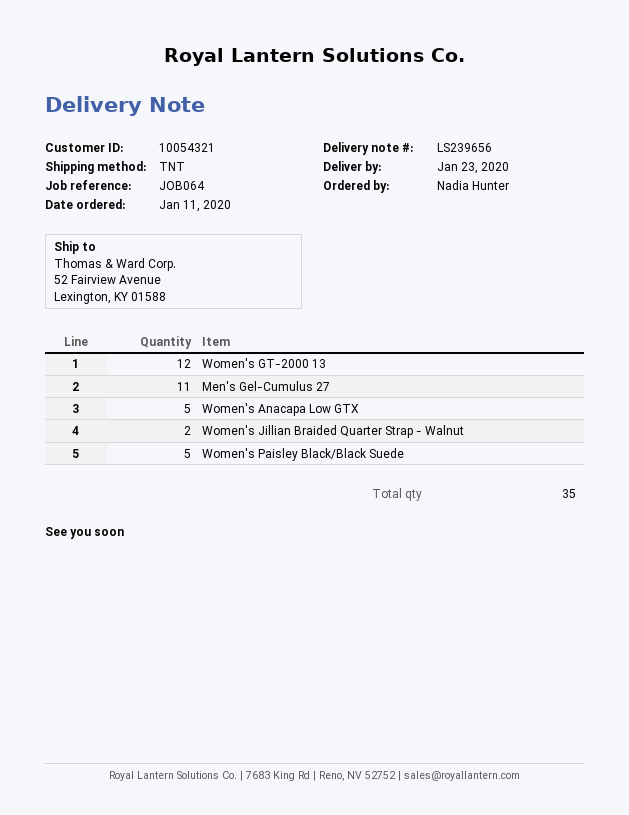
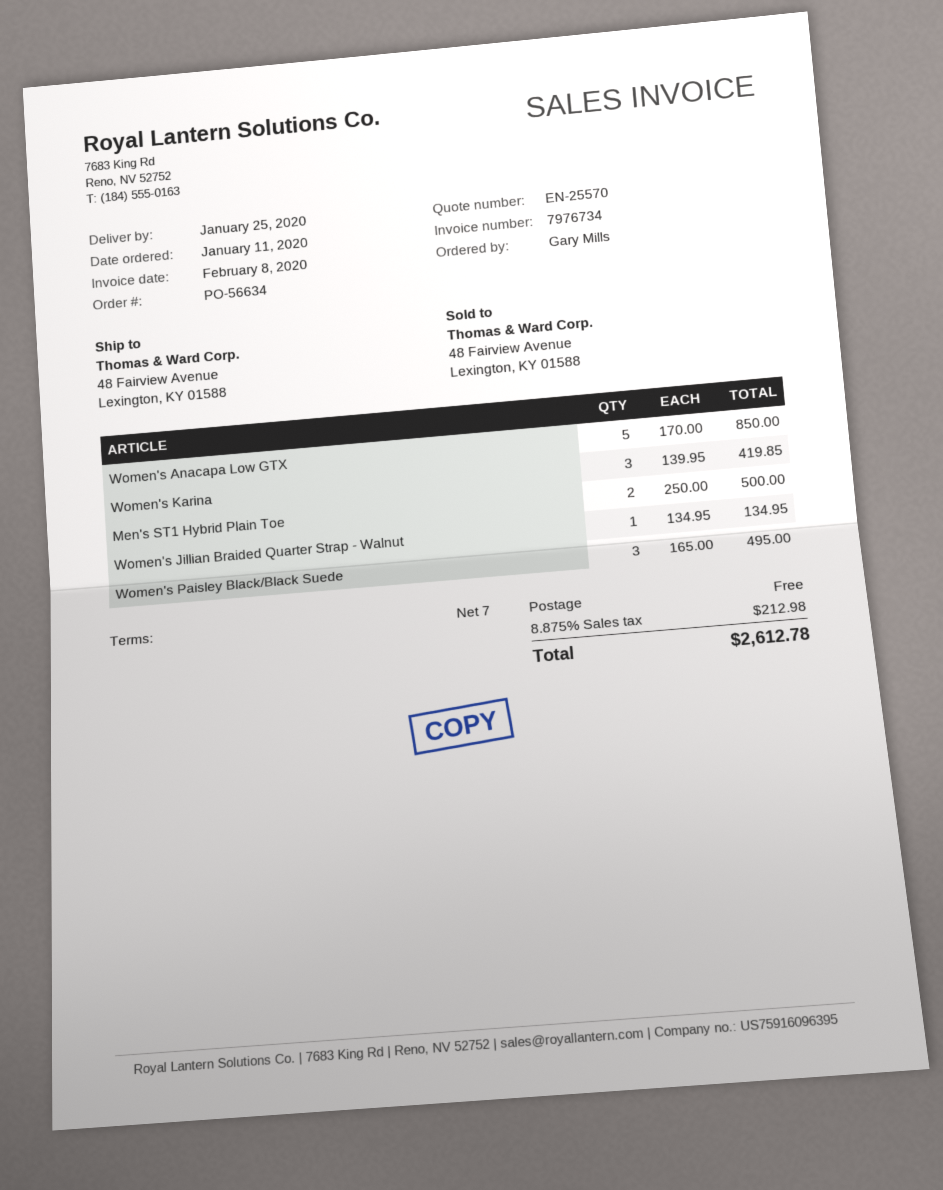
delivery date: 2020-01-23 -> 2020-01-25
ordered by: Nadia Hunter -> Gary Mills
ship to: 52 Fairview Avenue, Lexington, KY 01588 -> 48 Fairview Avenue, Lexington, KY 01588
Women's GT-2000 13: 12 -> none
Men's Gel-Cumulus 27: 11 -> none
Women's Jillian Braided Quarter Strap - Walnut: 2 -> 1
Women's Paisley Black/Black Suede: 5 -> 3
Women's Karina: none -> 3
Men's ST1 Hybrid Plain Toe: none -> 2

